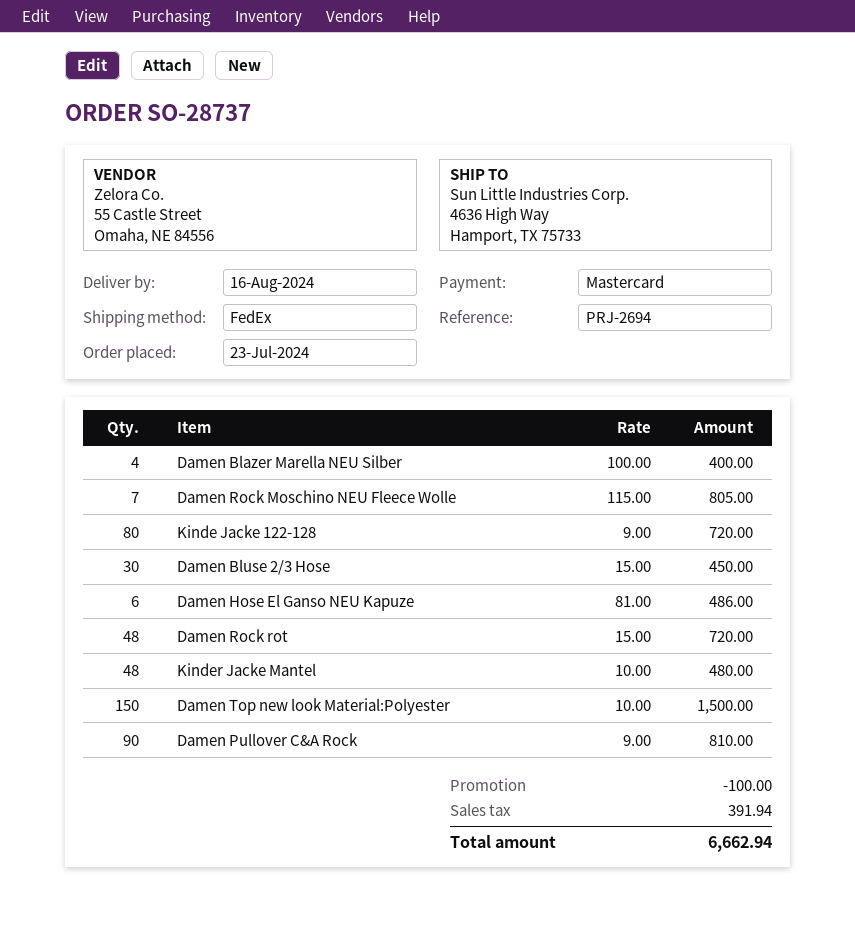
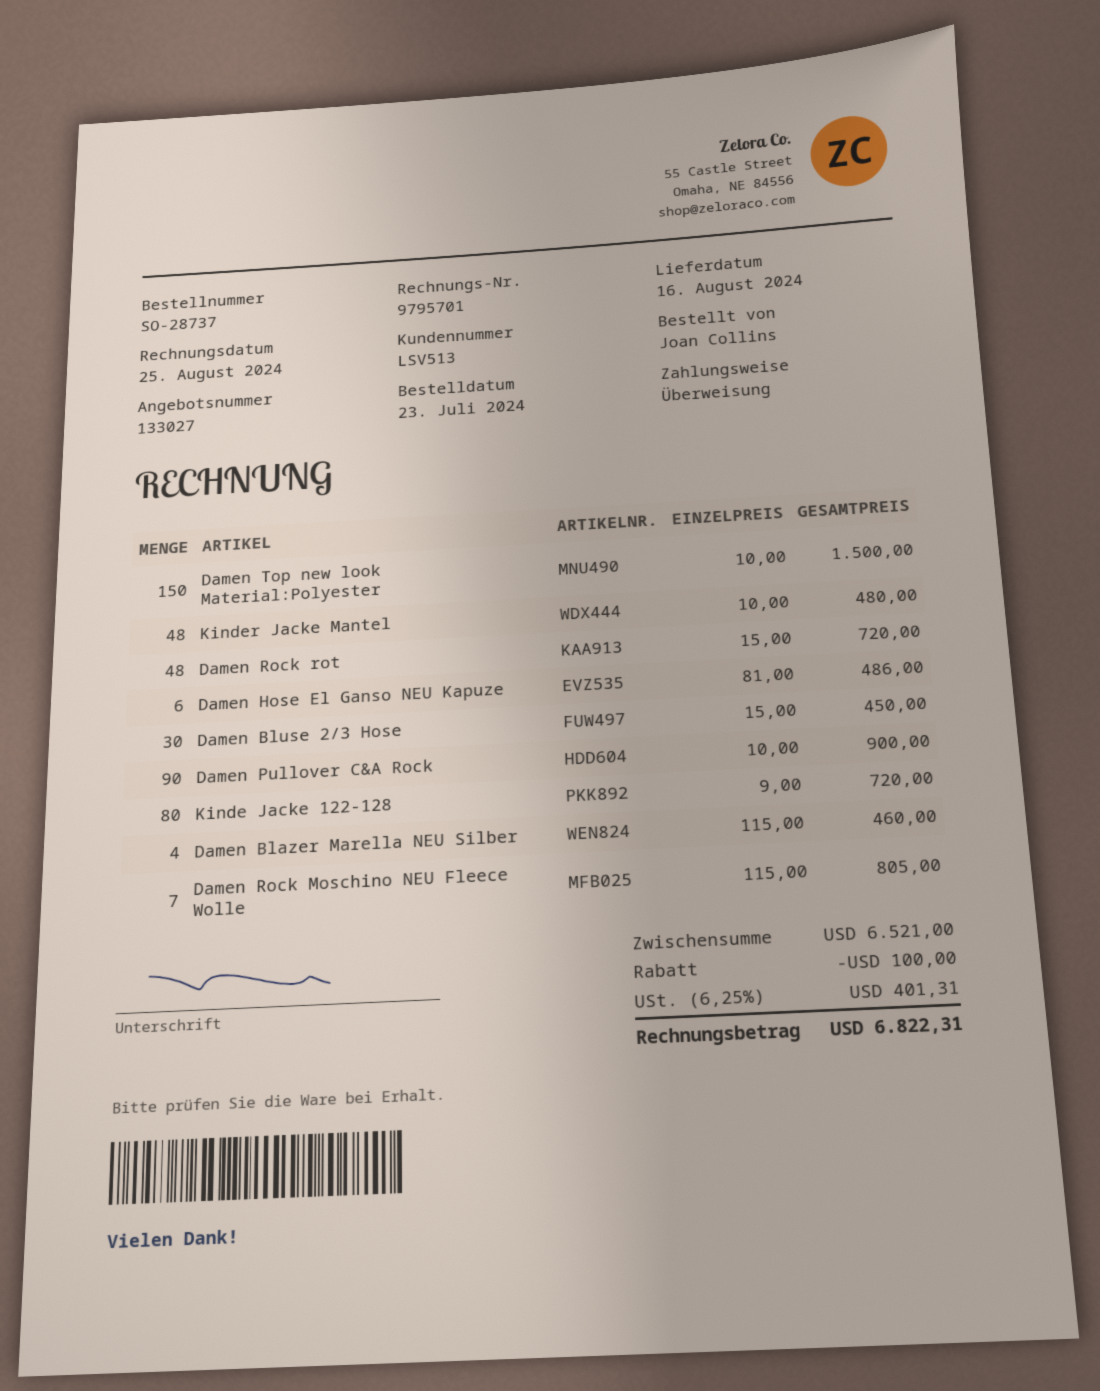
payment method: Mastercard -> bank transfer
Damen Blazer Marella NEU Silber: 4 x 100.00 = 400.00 -> 4 x 115.00 = 460.00
Damen Pullover C&A Rock: 90 x 9.00 = 810.00 -> 90 x 10.00 = 900.00
tax: 391.94 -> 401.31
total: 6662.94 -> 6822.31

